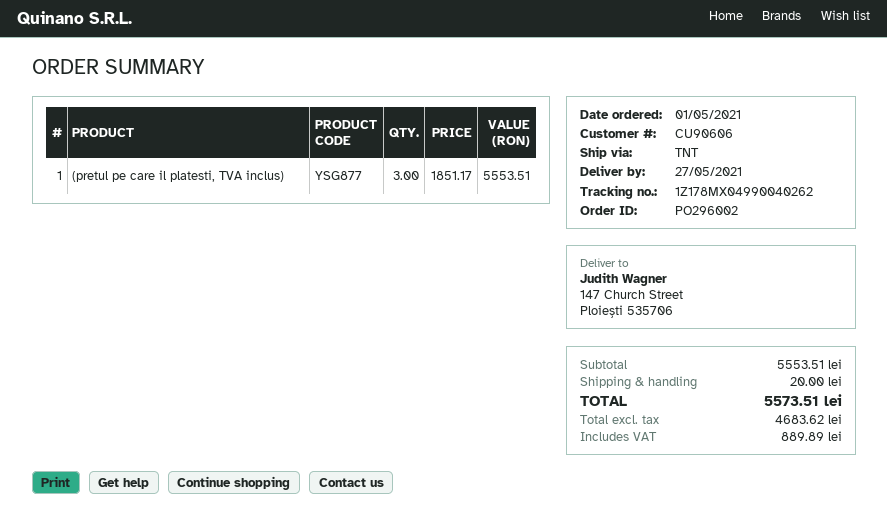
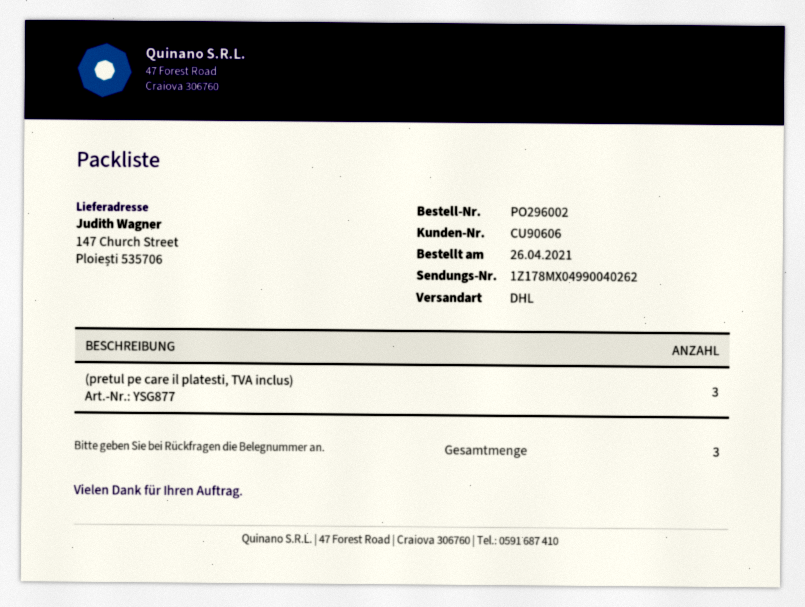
order date: 2021-05-01 -> 2021-04-26
shipping method: TNT -> DHL

